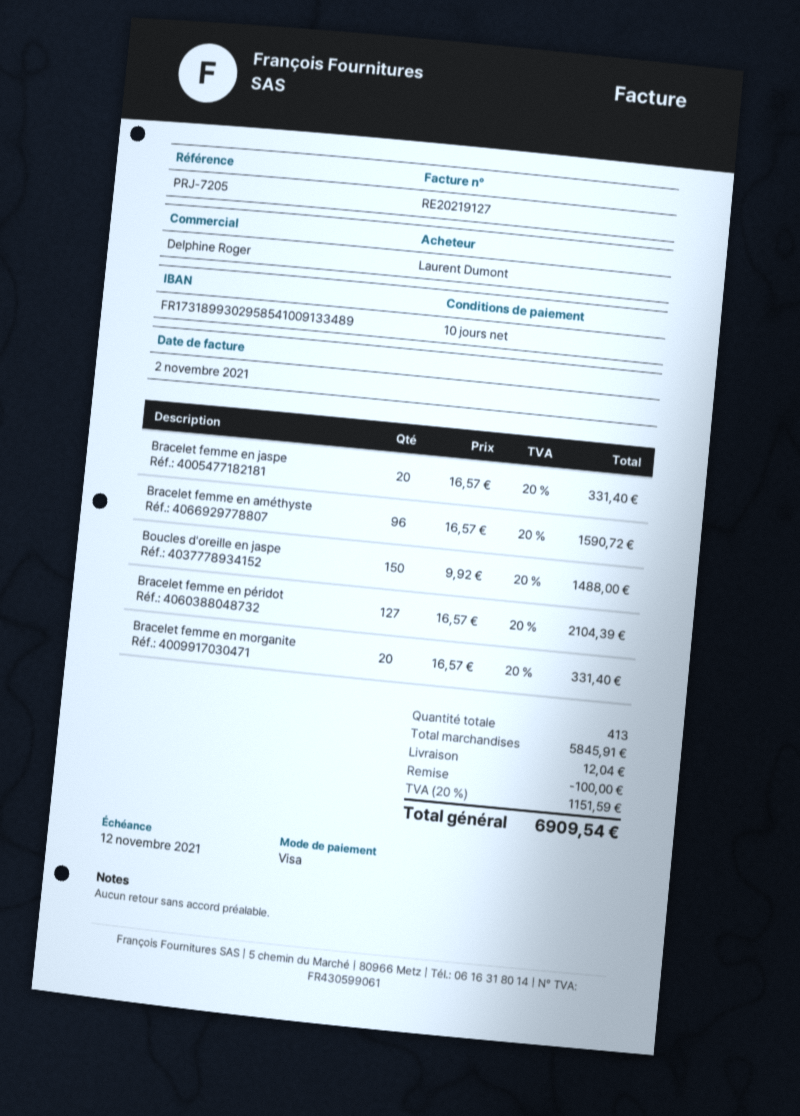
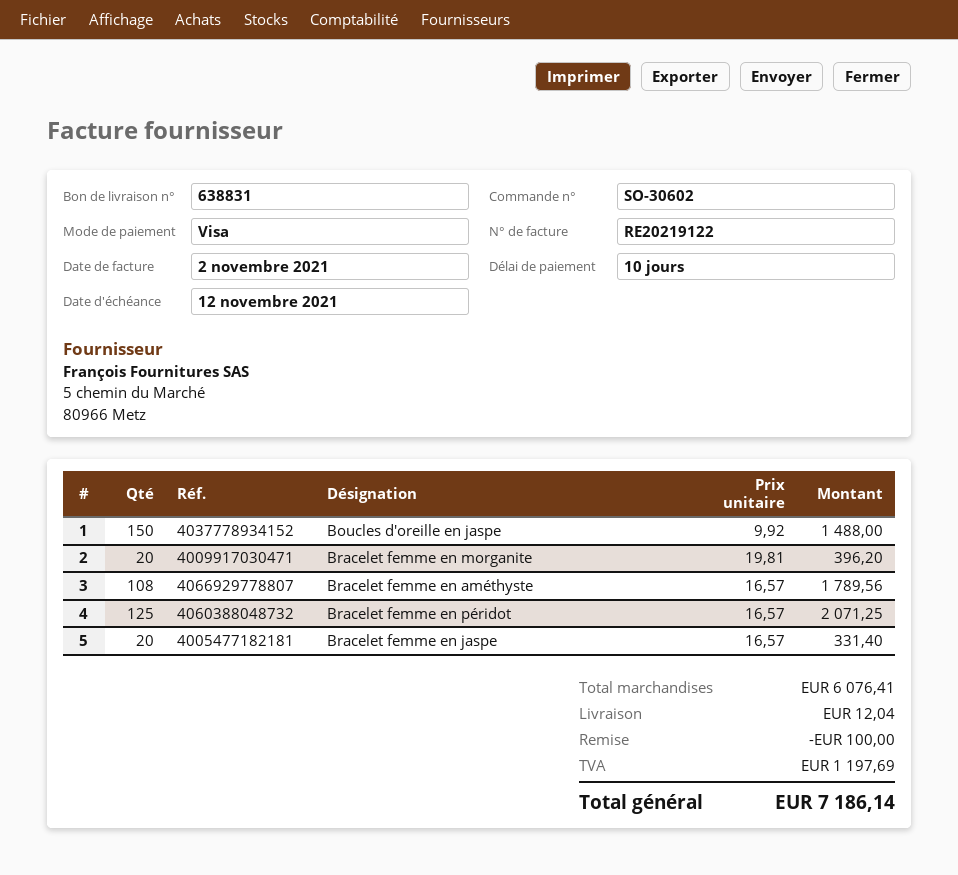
invoice number: RE20219127 -> RE20219122
Bracelet femme en améthyste: 96 x 16.57 = 1590.72 -> 108 x 16.57 = 1789.56
Bracelet femme en péridot: 127 x 16.57 = 2104.39 -> 125 x 16.57 = 2071.25
Bracelet femme en morganite: 20 x 16.57 = 331.40 -> 20 x 19.81 = 396.20
subtotal: 5845.91 -> 6076.41
tax: 1151.59 -> 1197.69
total: 6909.54 -> 7186.14

